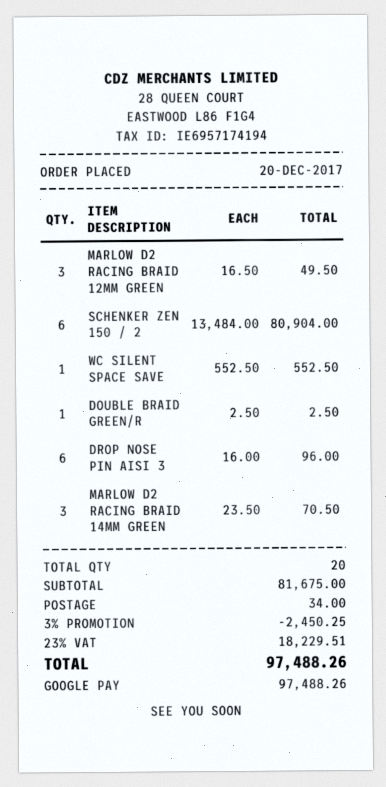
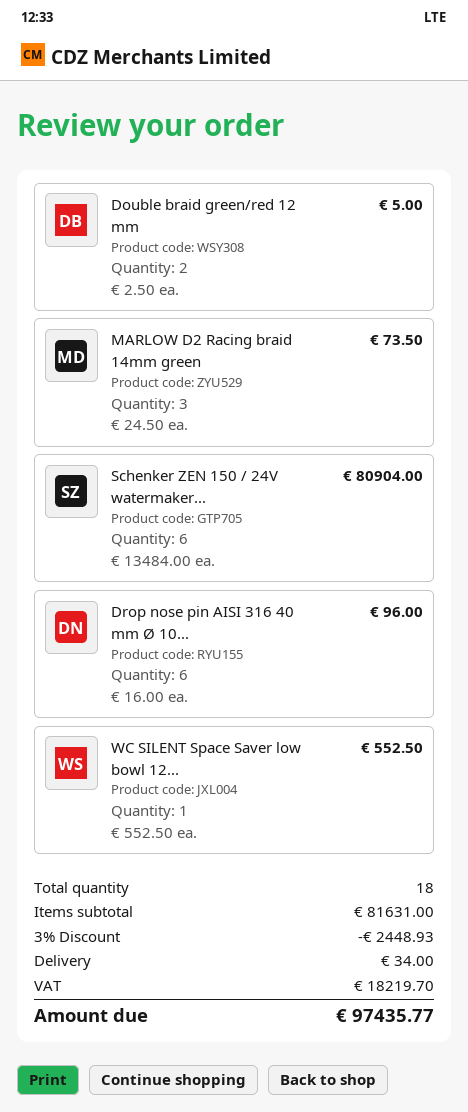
MARLOW D2 RACING BRAID 12MM GREEN: 3 x 16.50 = 49.50 -> none
DOUBLE BRAID GREEN/R: 1 x 2.50 = 2.50 -> 2 x 2.50 = 5.00
MARLOW D2 RACING BRAID 14MM GREEN: 3 x 23.50 = 70.50 -> 3 x 24.50 = 73.50
total quantity: 20 -> 18
subtotal: 81675.00 -> 81631.00
discount: 3% = 2450.25 -> 3% = 2448.93
tax: 18229.51 -> 18219.70
total: 97488.26 -> 97435.77

